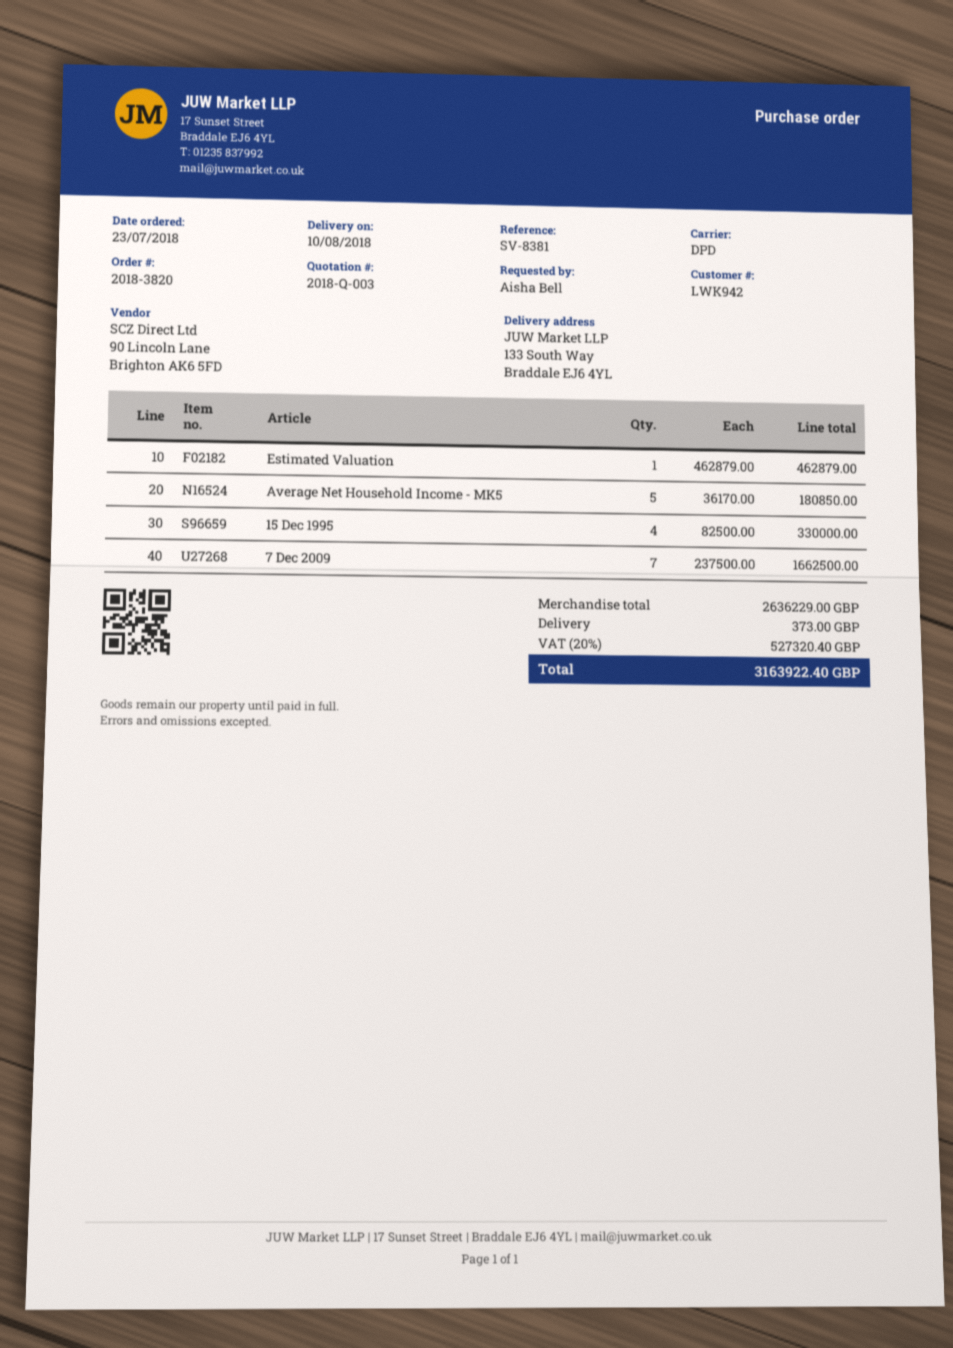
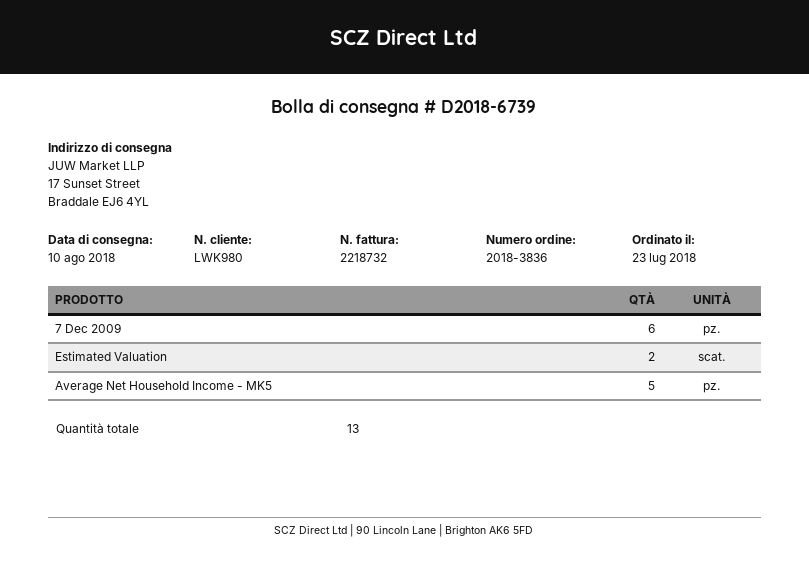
order number: 2018-3820 -> 2018-3836
customer number: LWK942 -> LWK980
ship to: 133 South Way, Braddale EJ6 4YL -> 17 Sunset Street, Braddale EJ6 4YL
Estimated Valuation: 1 -> 2
15 Dec 1995: 4 -> none
7 Dec 2009: 7 -> 6

